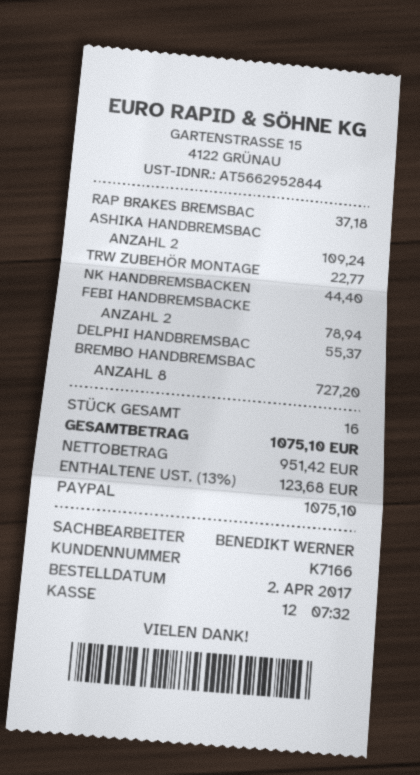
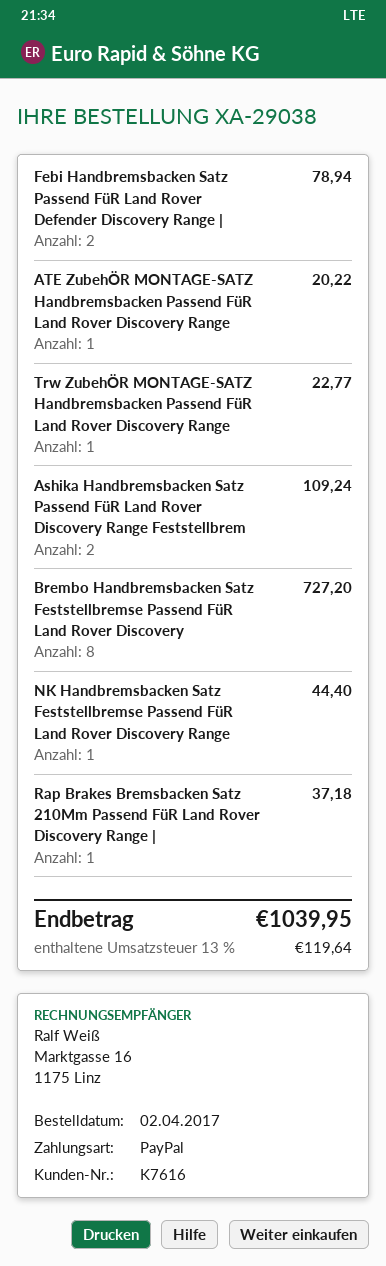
customer number: K7166 -> K7616
DELPHI HANDBREMSBAC: 1 for 55.37 -> none
ATE ZubehÖR MONTAGE-SATZ Handbremsbacken Passend FüR Land Rover Discovery Range: none -> 1 for 20.22
tax: 13% = 123.68 -> 13% = 119.64
total: 1075.10 -> 1039.95

